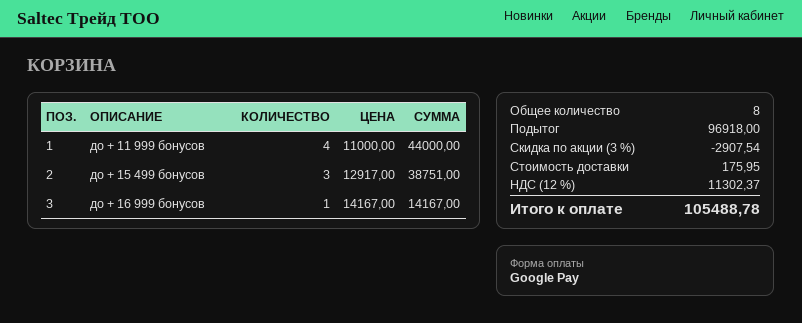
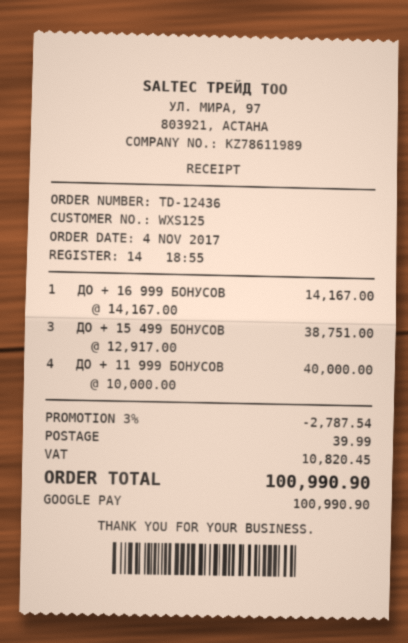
до + 11 999 бонусов: 4 x 11000.00 = 44000.00 -> 4 x 10000.00 = 40000.00
discount: 3% = 2907.54 -> 3% = 2787.54
shipping: 175.95 -> 39.99
tax: 11302.37 -> 10820.45
total: 105488.78 -> 100990.90

